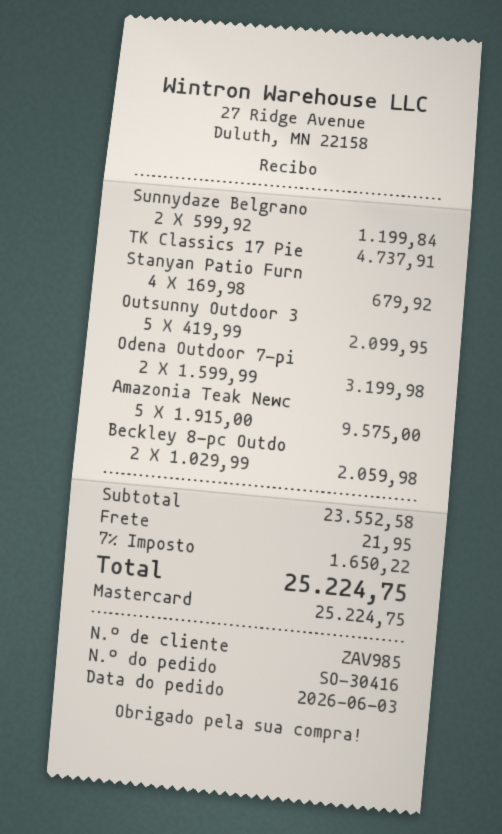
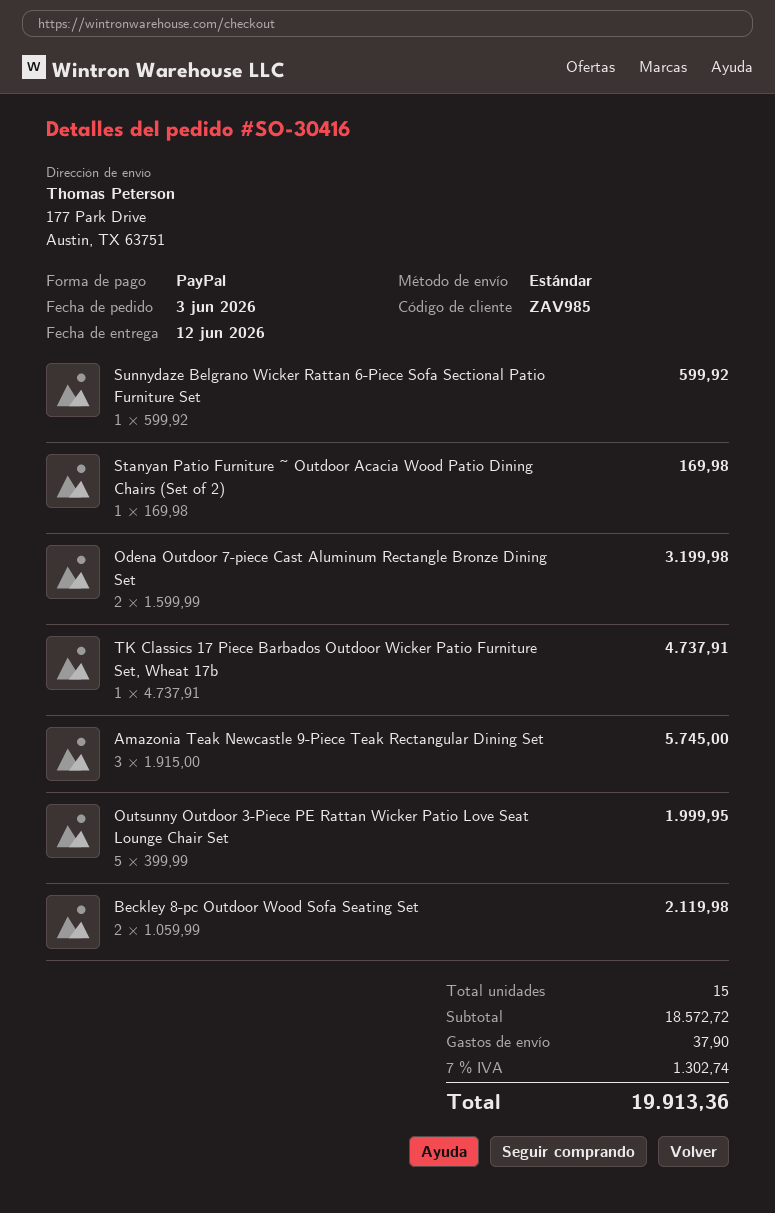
payment method: Mastercard -> PayPal
Sunnydaze Belgrano: 2 x 599.92 = 1199.84 -> 1 x 599.92 = 599.92
Stanyan Patio Furn: 4 x 169.98 = 679.92 -> 1 x 169.98 = 169.98
Outsunny Outdoor 3: 5 x 419.99 = 2099.95 -> 5 x 399.99 = 1999.95
Amazonia Teak Newc: 5 x 1915.00 = 9575.00 -> 3 x 1915.00 = 5745.00
Beckley 8-pc Outdo: 2 x 1029.99 = 2059.98 -> 2 x 1059.99 = 2119.98
subtotal: 23552.58 -> 18572.72
shipping: 21.95 -> 37.90
tax: 7% = 1650.22 -> 7% = 1302.74
total: 25224.75 -> 19913.36

